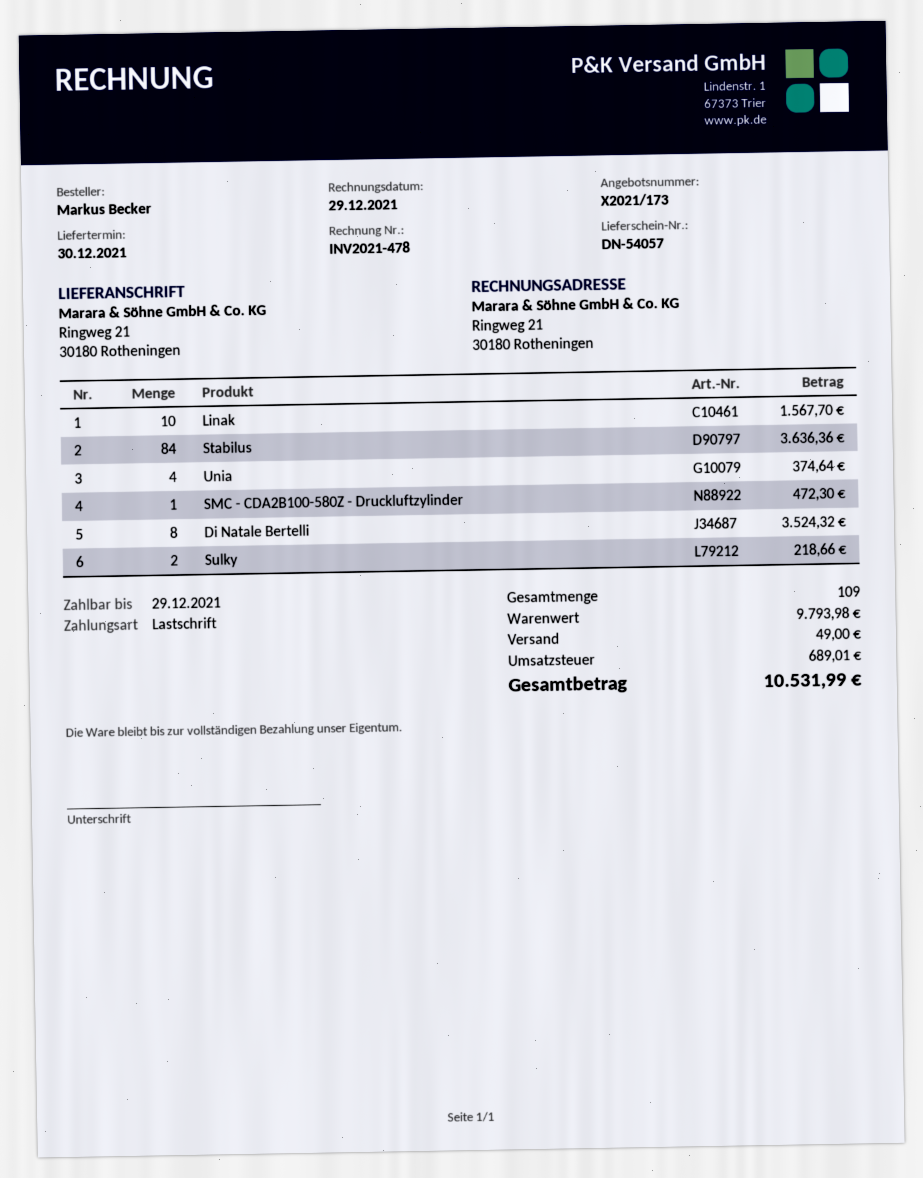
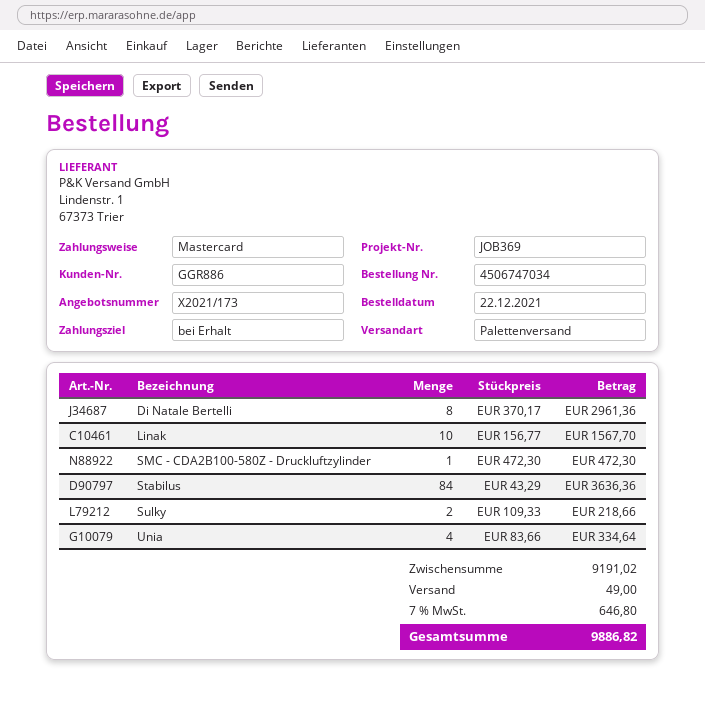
payment method: direct debit -> Mastercard
Unia: 4 for 374.64 -> 4 for 334.64
Di Natale Bertelli: 8 for 3524.32 -> 8 for 2961.36
subtotal: 9793.98 -> 9191.02
tax: 689.01 -> 646.80
total: 10531.99 -> 9886.82

